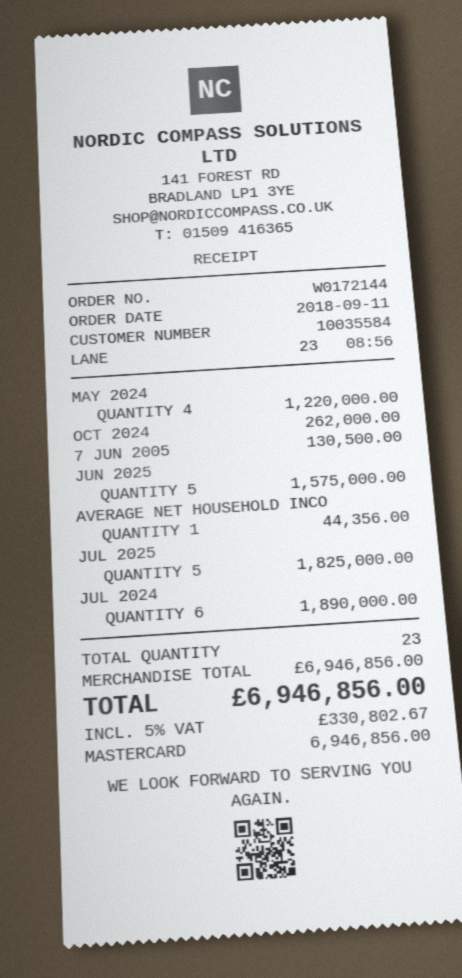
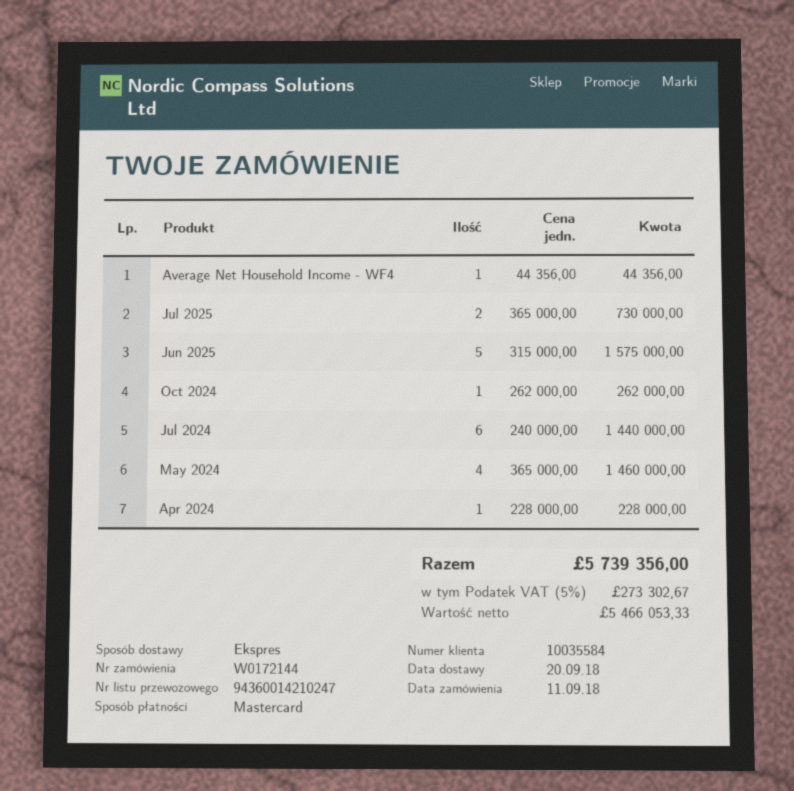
MAY 2024: 4 for 1220000.00 -> 4 for 1460000.00
7 JUN 2005: 1 for 130500.00 -> none
JUL 2025: 5 for 1825000.00 -> 2 for 730000.00
JUL 2024: 6 for 1890000.00 -> 6 for 1440000.00
Apr 2024: none -> 1 for 228000.00
tax: 5% = 330802.67 -> 5% = 273302.67
total: 6946856.00 -> 5739356.00

